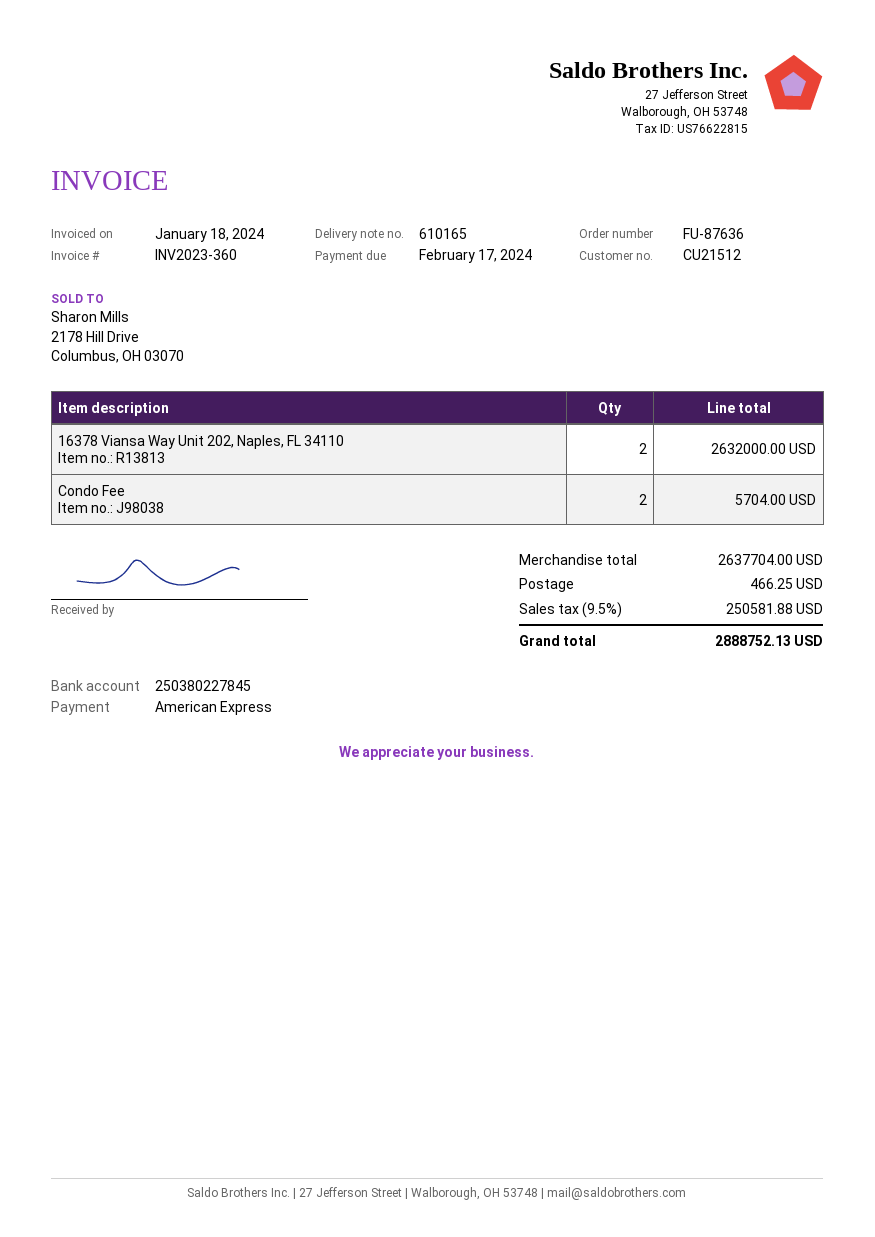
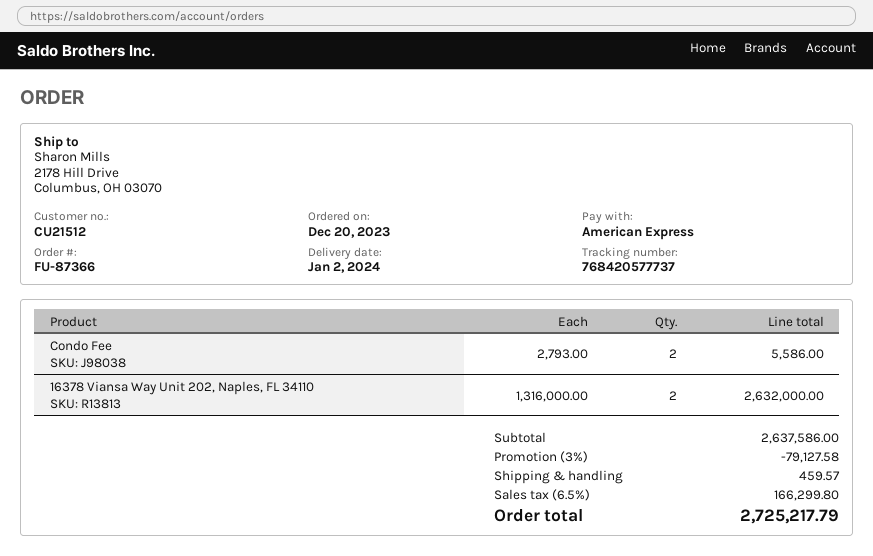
order number: FU-87636 -> FU-87366
Condo Fee: 2 for 5704.00 -> 2 for 5586.00
subtotal: 2637704.00 -> 2637586.00
discount: none -> 3% = 79127.58
shipping: 466.25 -> 459.57
tax: 9.5% = 250581.88 -> 6.5% = 166299.80
total: 2888752.13 -> 2725217.79

